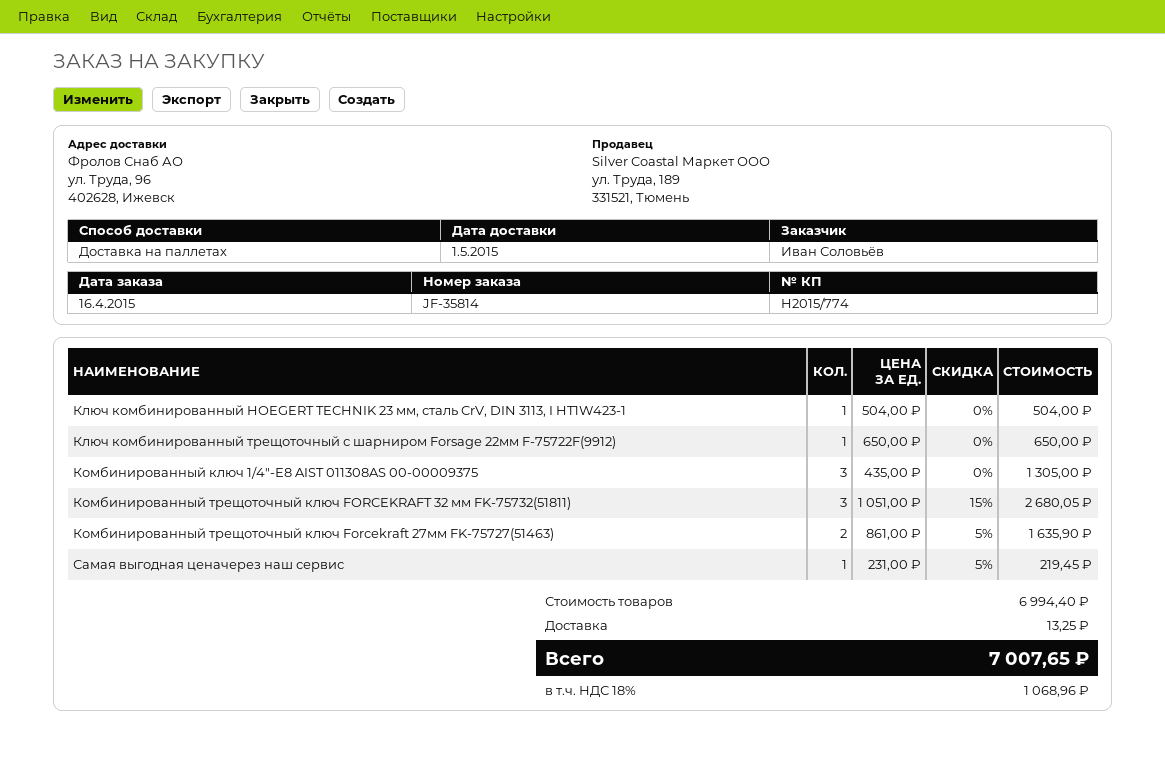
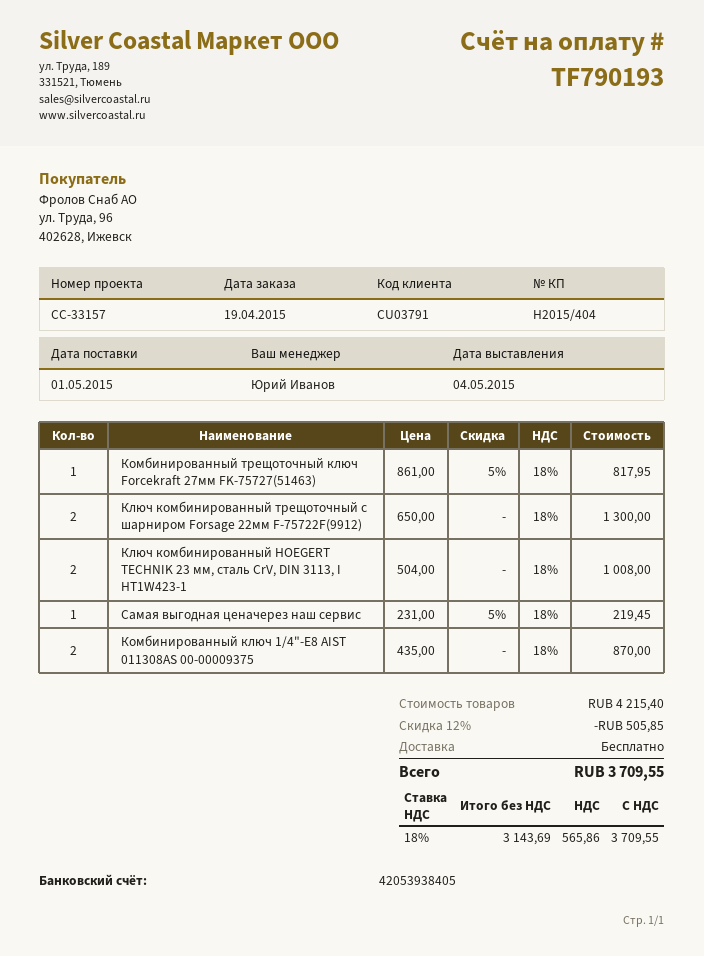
quote number: H2015/774 -> H2015/404
order date: 2015-04-16 -> 2015-04-19
Ключ комбинированный HOEGERT TECHNIK 23 мм, сталь CrV, DIN 3113, I HT1W423-1: 1 x 504.00 = 504.00 -> 2 x 504.00 = 1008.00
Ключ комбинированный трещоточный с шарниром Forsage 22мм F-75722F(9912): 1 x 650.00 = 650.00 -> 2 x 650.00 = 1300.00
Комбинированный ключ 1/4"-Е8 AIST 011308AS 00-00009375: 3 x 435.00 = 1305.00 -> 2 x 435.00 = 870.00
Комбинированный трещоточный ключ FORCEKRAFT 32 мм FK-75732(51811): 3 x 1051.00 - 15% = 2680.05 -> none
Комбинированный трещоточный ключ Forcekraft 27мм FK-75727(51463): 2 x 861.00 - 5% = 1635.90 -> 1 x 861.00 - 5% = 817.95
subtotal: 6994.40 -> 4215.40
discount: none -> 12% = 505.85
shipping: 13.25 -> 0.00
tax: 18% = 1068.96 -> 18% = 565.86
total: 7007.65 -> 3709.55

